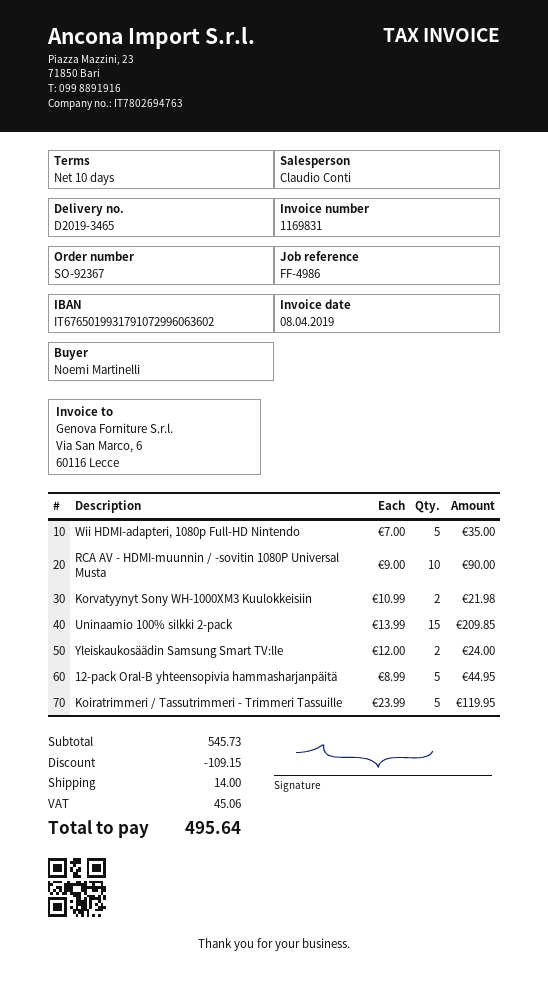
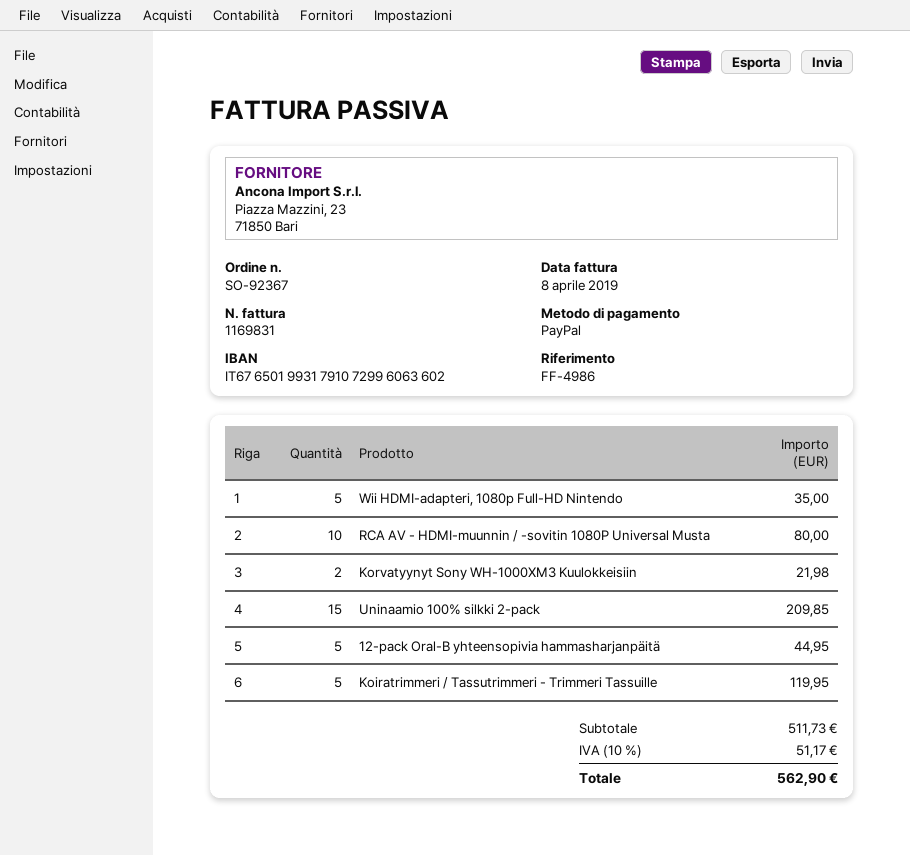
RCA AV - HDMI-muunnin / -sovitin 1080P Universal Musta: 10 for 90.00 -> 10 for 80.00
Yleiskaukosäädin Samsung Smart TV:lle: 2 for 24.00 -> none
subtotal: 545.73 -> 511.73
discount: 109.15 -> none
shipping: 14.00 -> none
tax: 45.06 -> 51.17
total: 495.64 -> 562.90

